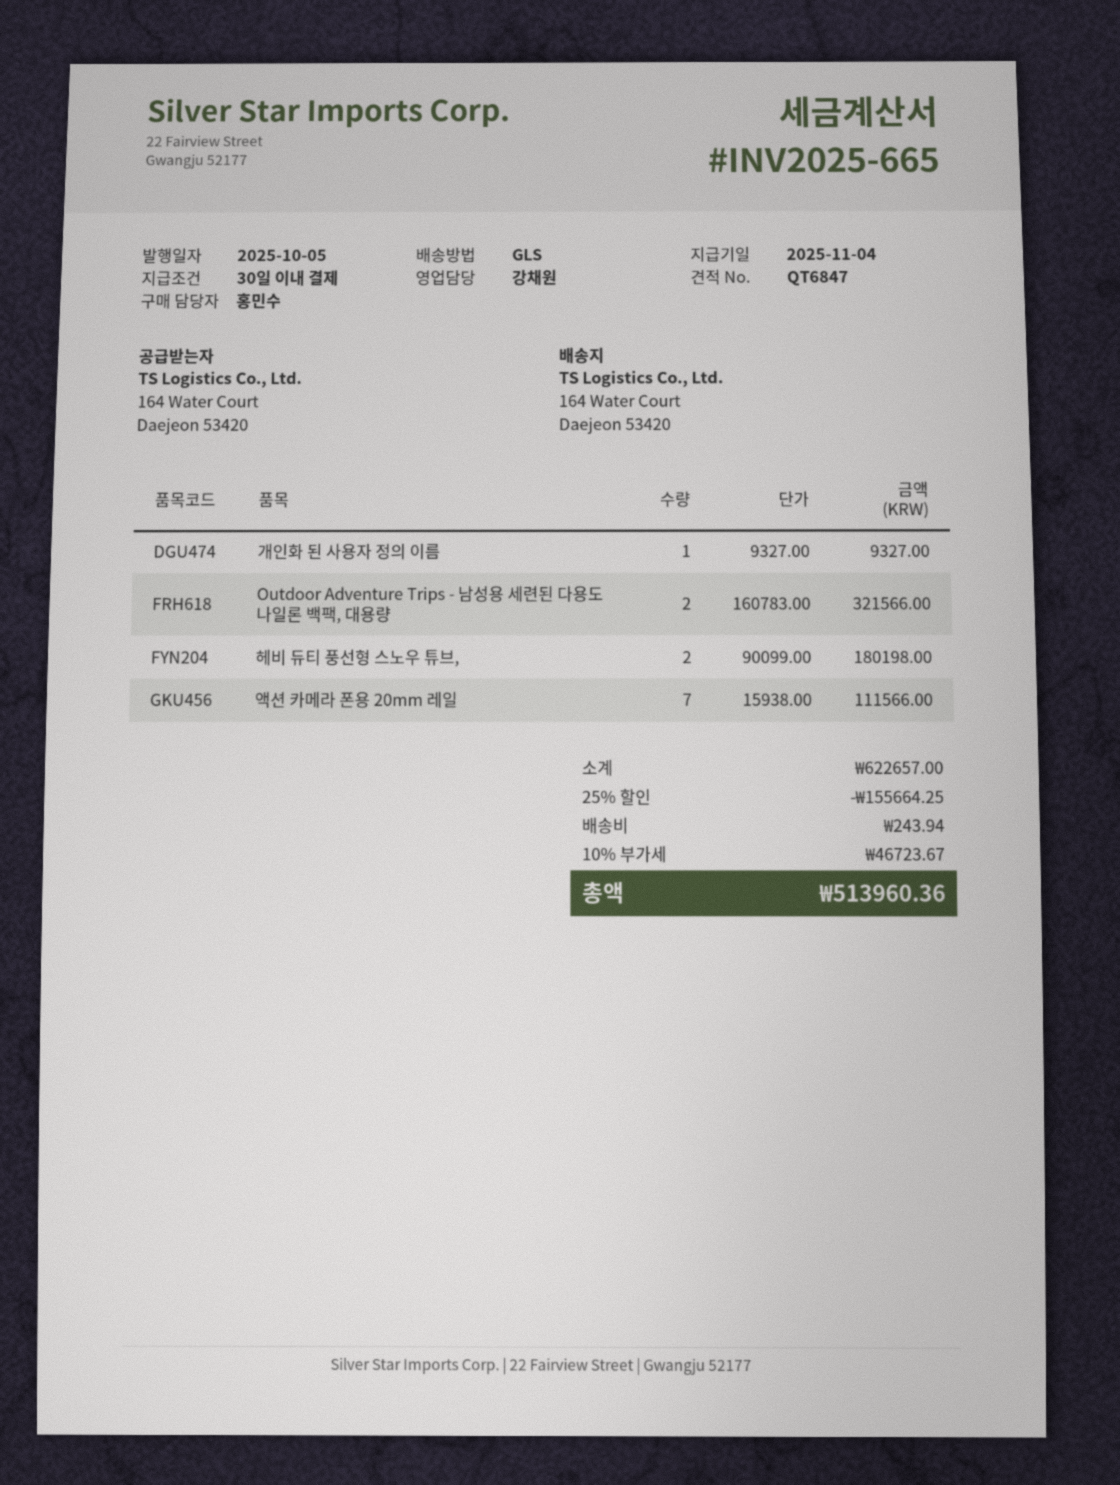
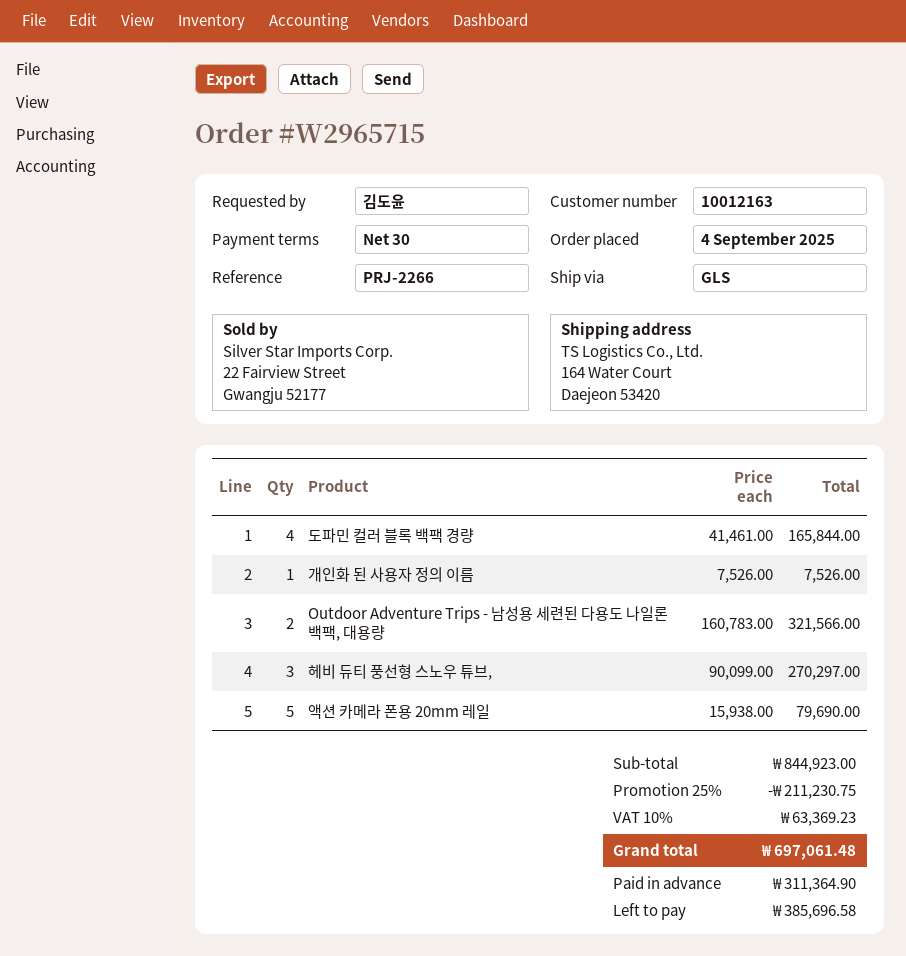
ordered by: 홍민수 -> 김도윤
개인화 된 사용자 정의 이름: 1 x 9327.00 = 9327.00 -> 1 x 7526.00 = 7526.00
헤비 듀티 풍선형 스노우 튜브,: 2 x 90099.00 = 180198.00 -> 3 x 90099.00 = 270297.00
액션 카메라 폰용 20mm 레일: 7 x 15938.00 = 111566.00 -> 5 x 15938.00 = 79690.00
도파민 컬러 블록 백팩 경량: none -> 4 x 41461.00 = 165844.00
subtotal: 622657.00 -> 844923.00
discount: 25% = 155664.25 -> 25% = 211230.75
shipping: 243.94 -> none
tax: 10% = 46723.67 -> 10% = 63369.23
total: 513960.36 -> 697061.48

